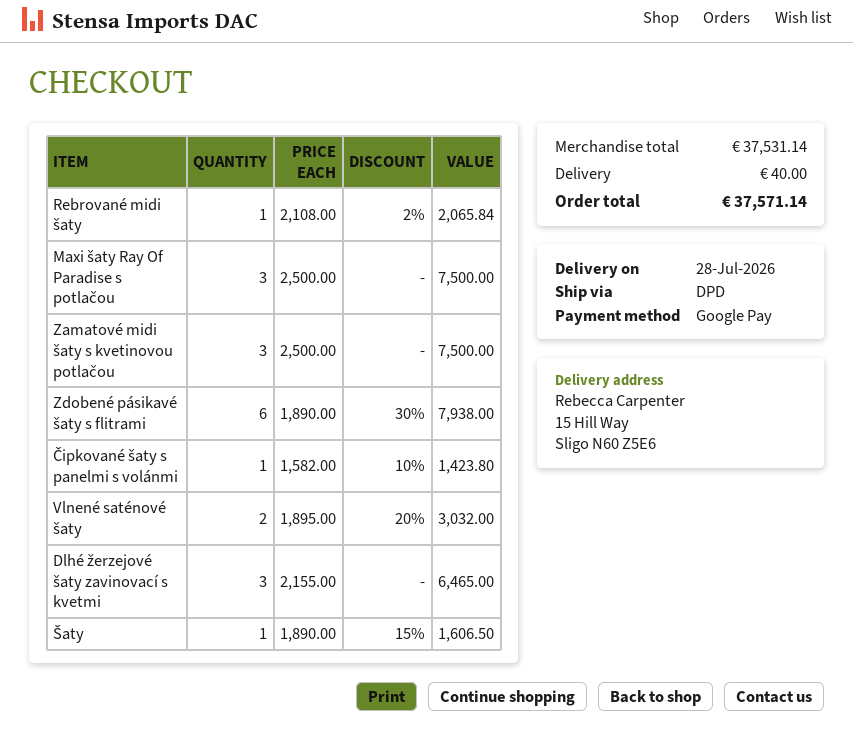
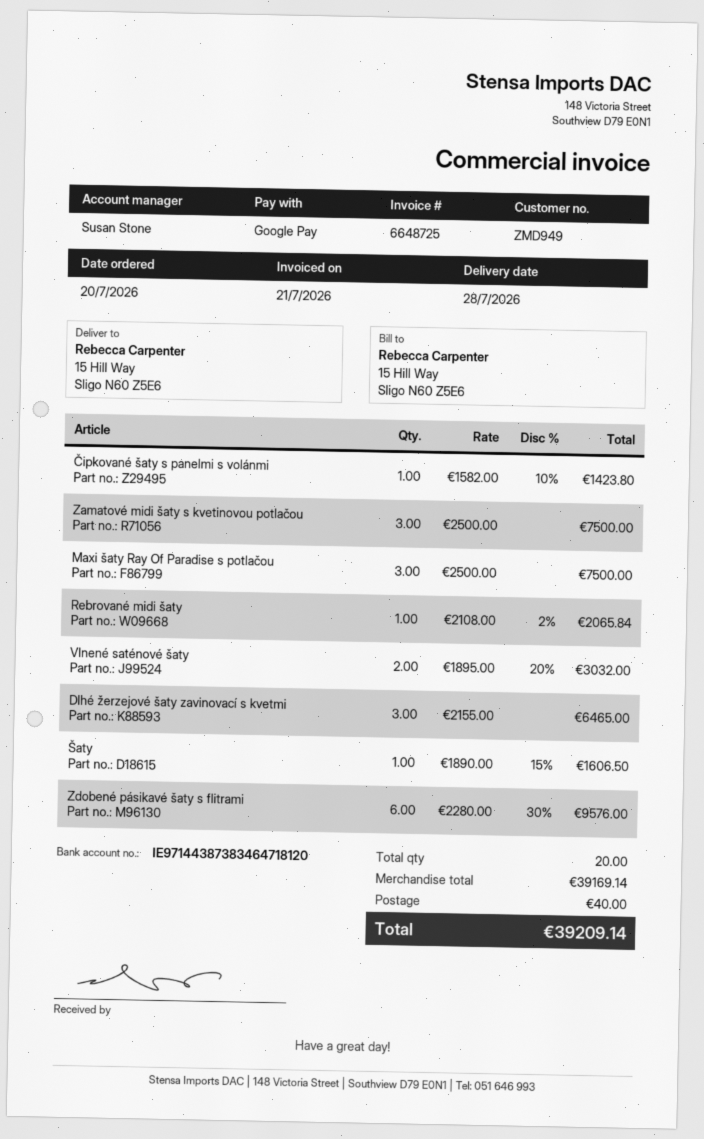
Zdobené pásikavé šaty s flitrami: 6 x 1890.00 - 30% = 7938.00 -> 6 x 2280.00 - 30% = 9576.00
subtotal: 37531.14 -> 39169.14
total: 37571.14 -> 39209.14

